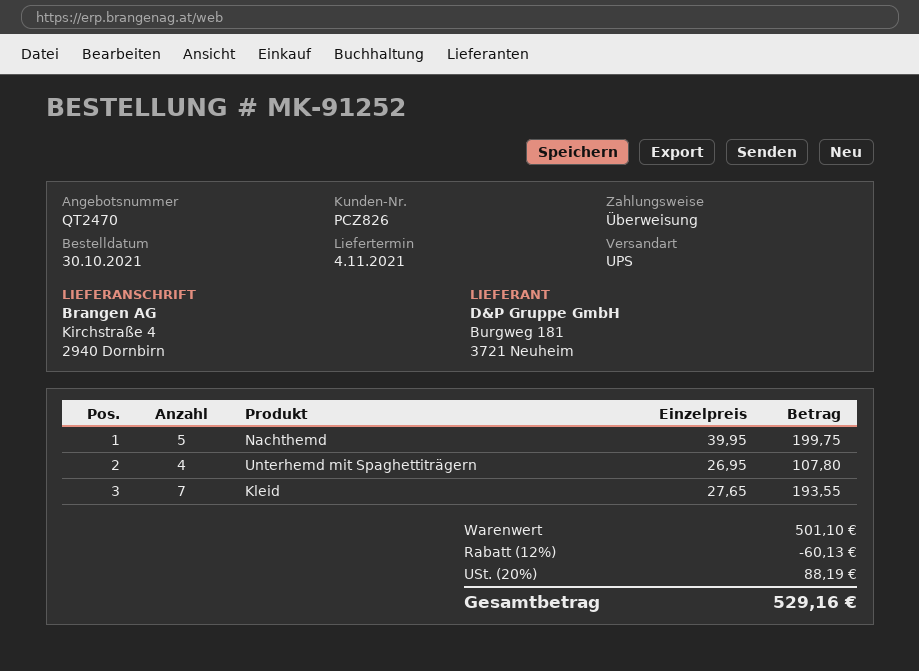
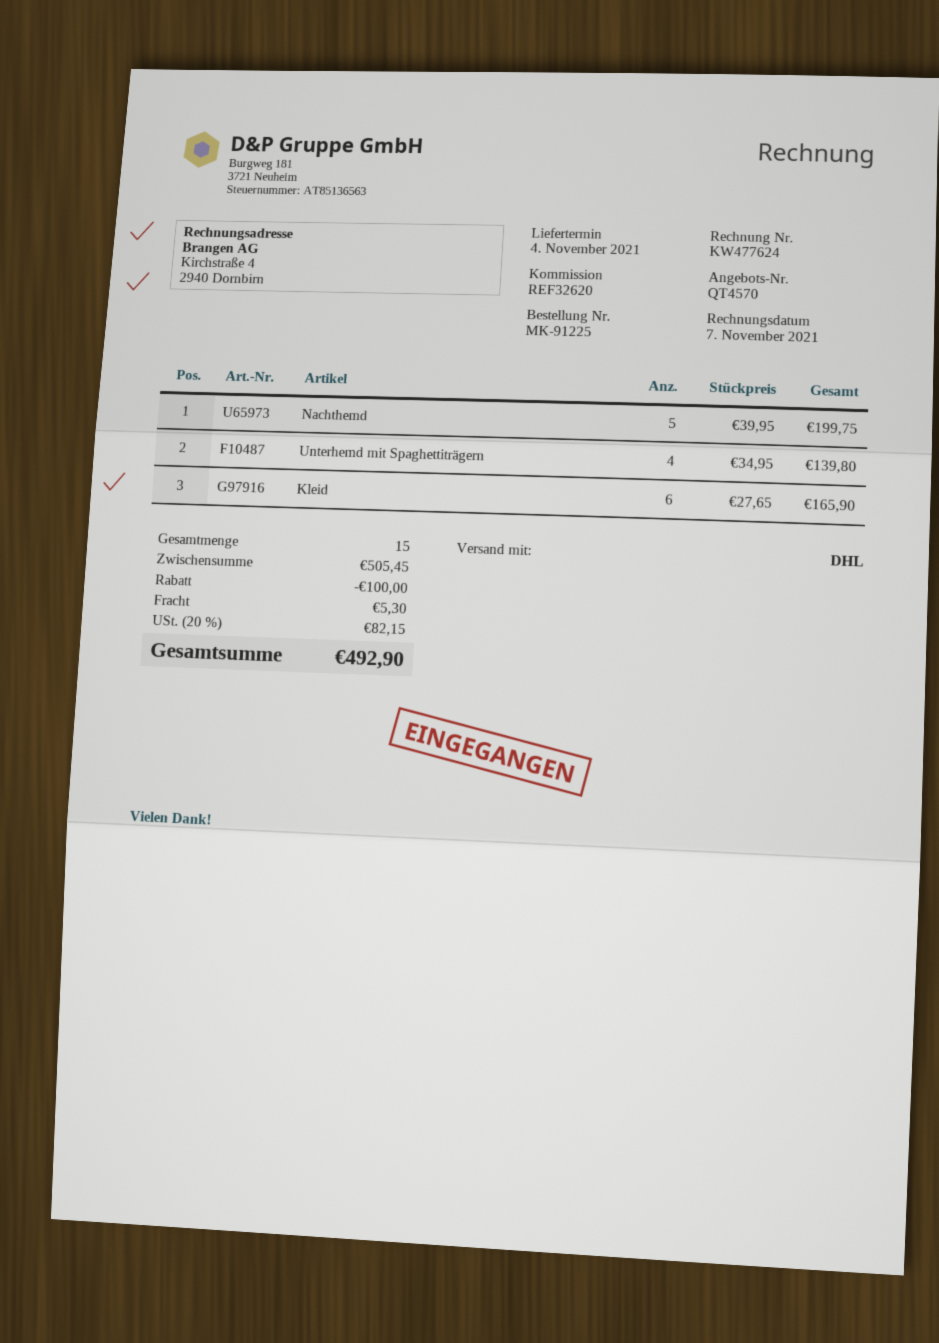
quote number: QT2470 -> QT4570
order number: MK-91252 -> MK-91225
shipping method: UPS -> DHL
Unterhemd mit Spaghettiträgern: 4 x 26.95 = 107.80 -> 4 x 34.95 = 139.80
Kleid: 7 x 27.65 = 193.55 -> 6 x 27.65 = 165.90
subtotal: 501.10 -> 505.45
discount: 60.13 -> 100.00
shipping: none -> 5.30
tax: 20% = 88.19 -> 20% = 82.15
total: 529.16 -> 492.90

